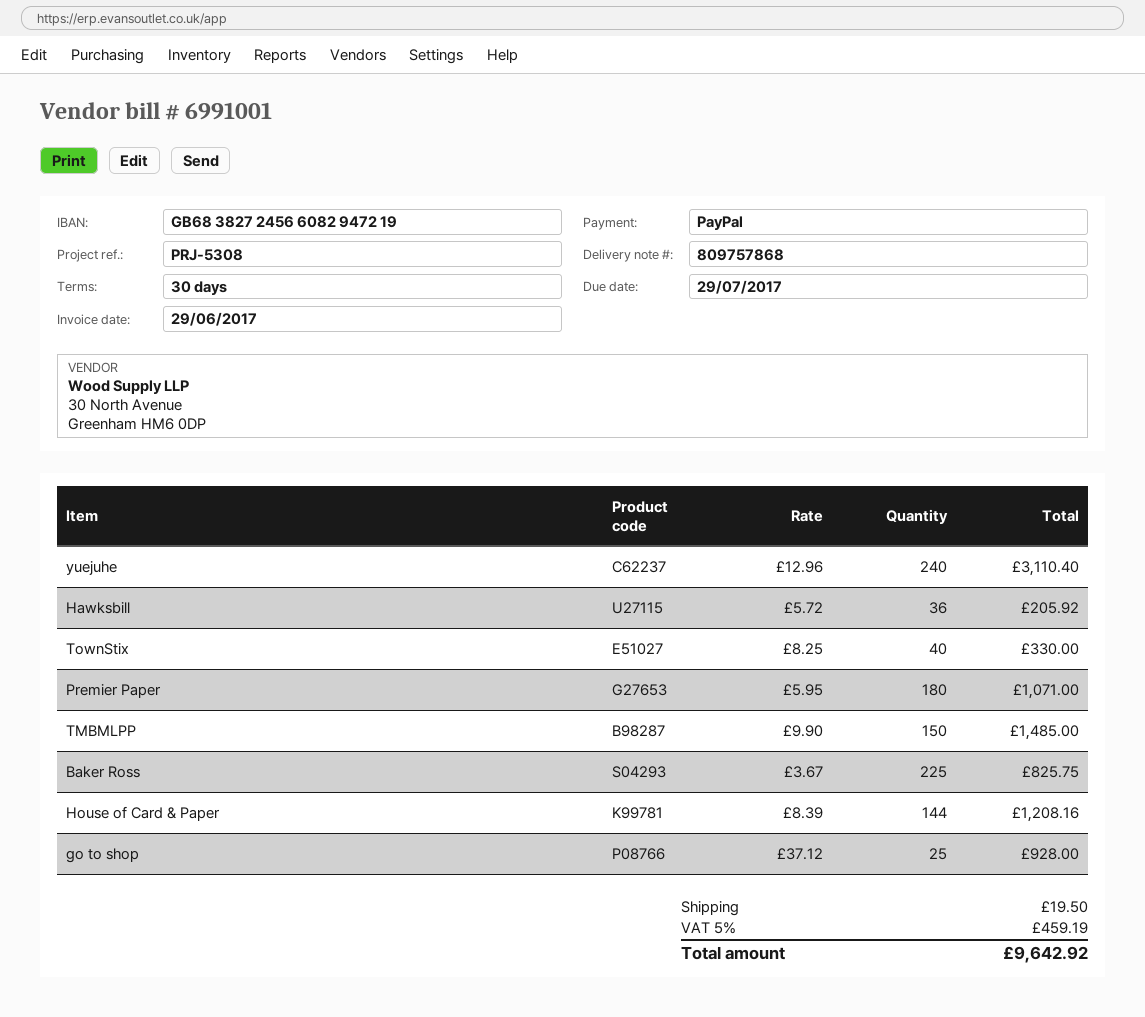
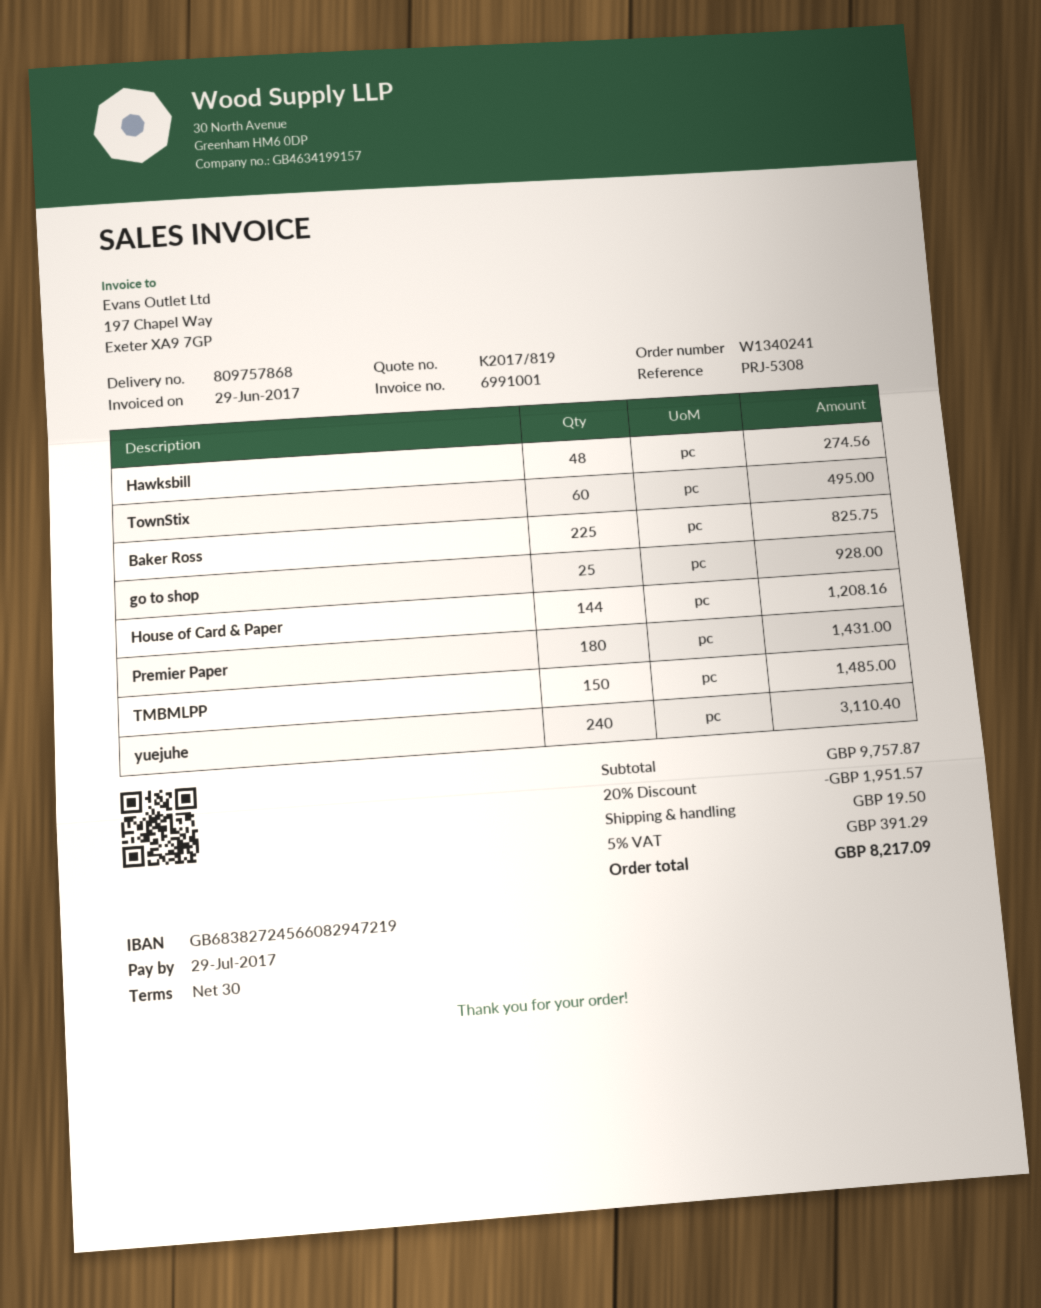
Hawksbill: 36 for 205.92 -> 48 for 274.56
TownStix: 40 for 330.00 -> 60 for 495.00
Premier Paper: 180 for 1071.00 -> 180 for 1431.00
discount: none -> 20% = 1951.57
tax: 5% = 459.19 -> 5% = 391.29
total: 9642.92 -> 8217.09

